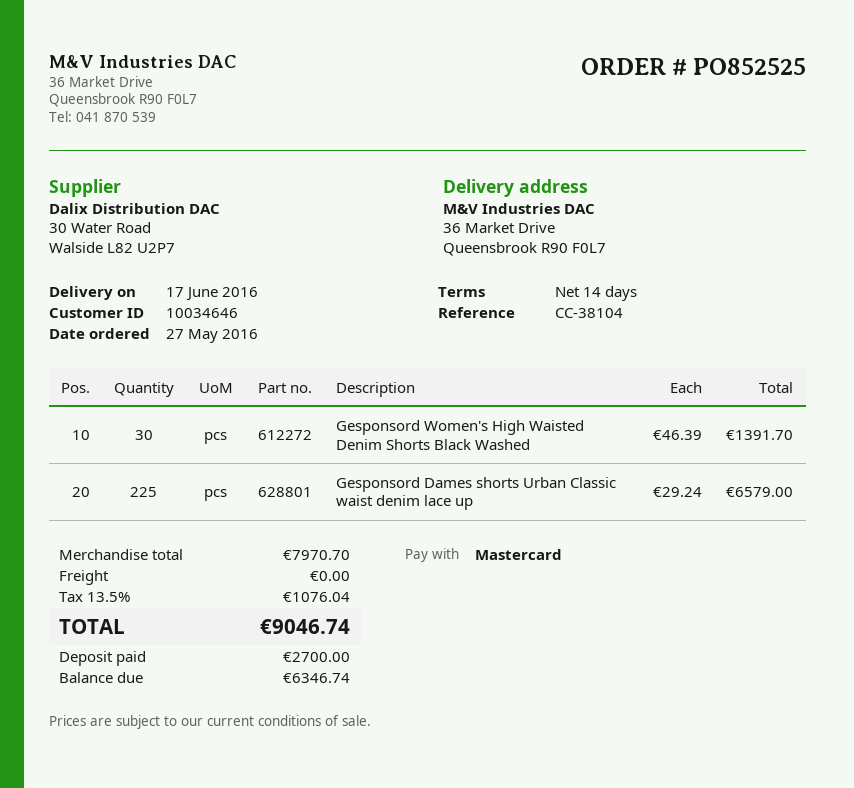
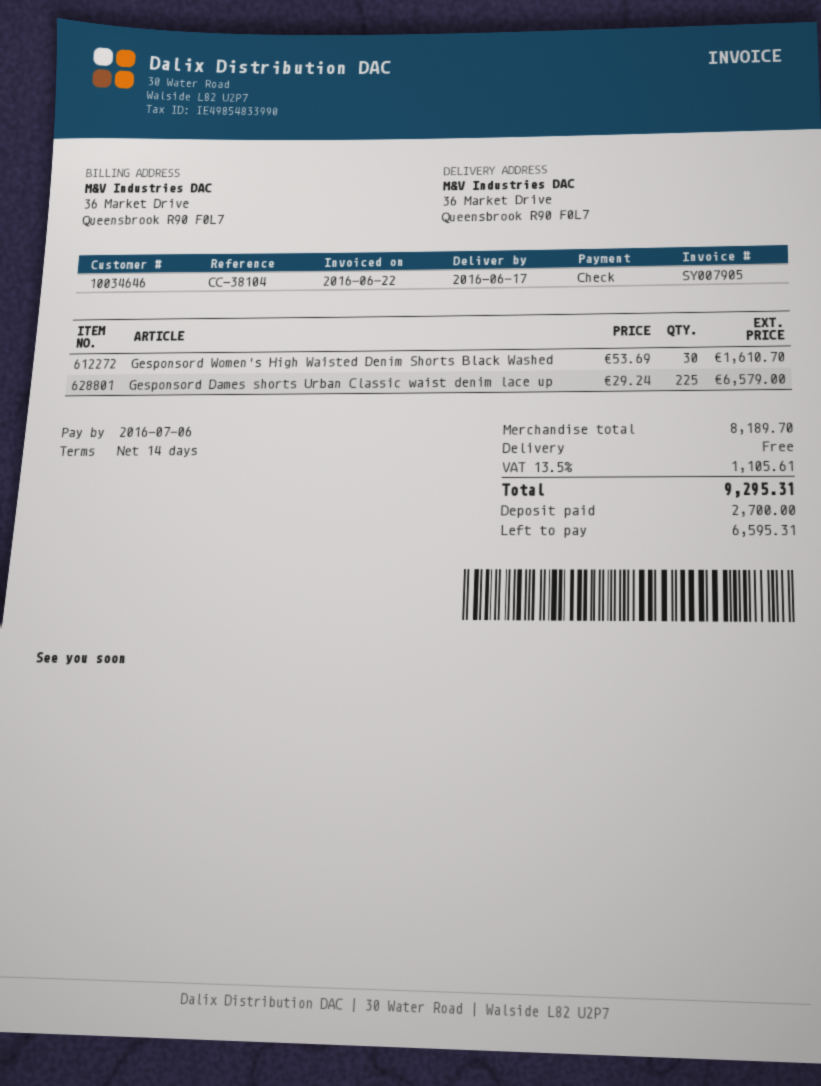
payment method: Mastercard -> cheque
Gesponsord Women's High Waisted Denim Shorts Black Washed: 30 x 46.39 = 1391.70 -> 30 x 53.69 = 1610.70
subtotal: 7970.70 -> 8189.70
tax: 13.5% = 1076.04 -> 13.5% = 1105.61
total: 9046.74 -> 9295.31
balance: 6346.74 -> 6595.31

